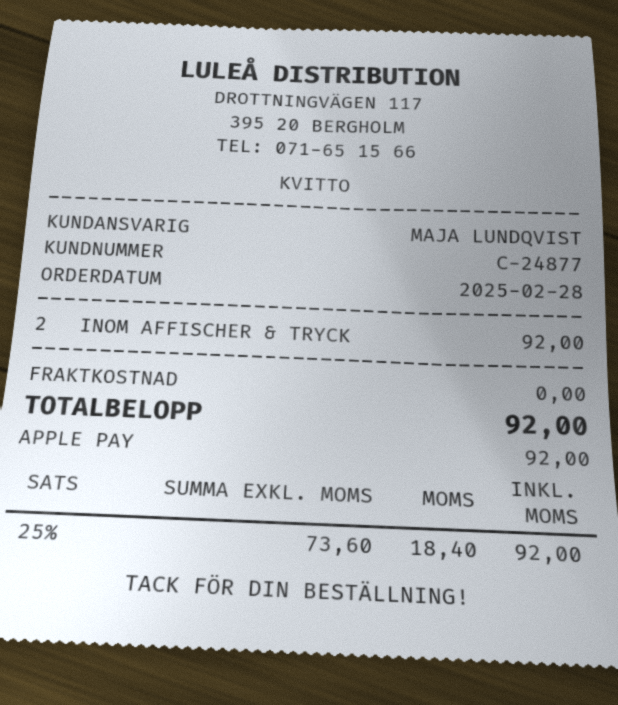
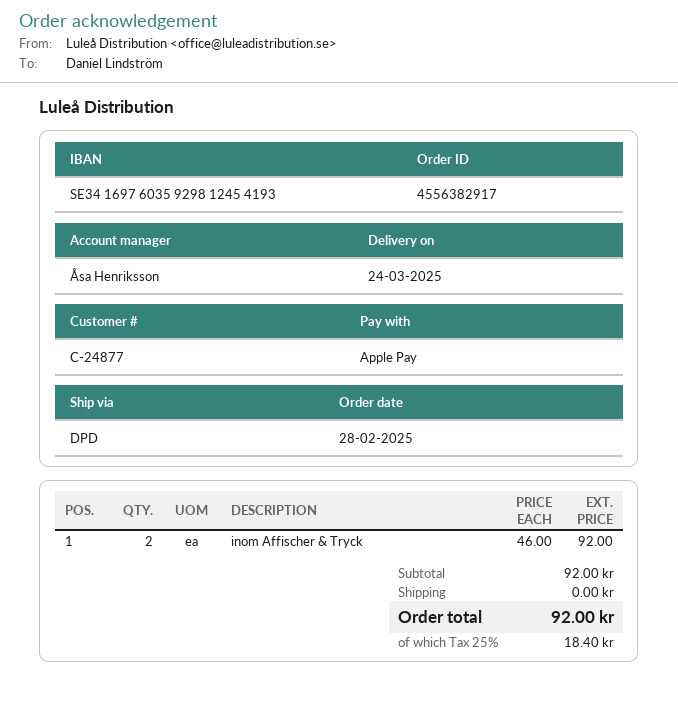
sales rep: MAJA LUNDQVIST -> Åsa Henriksson

